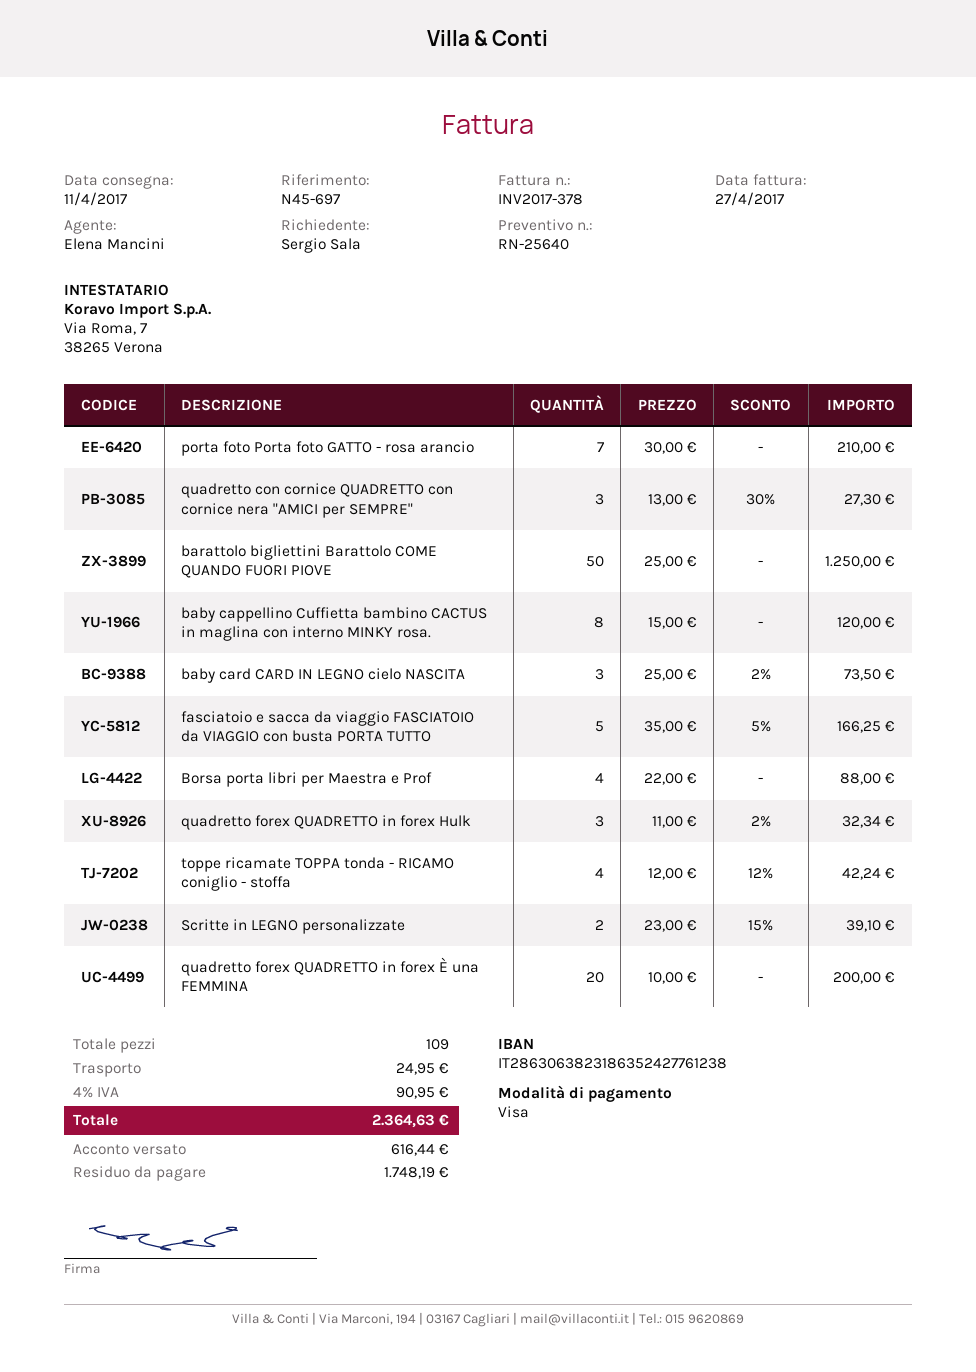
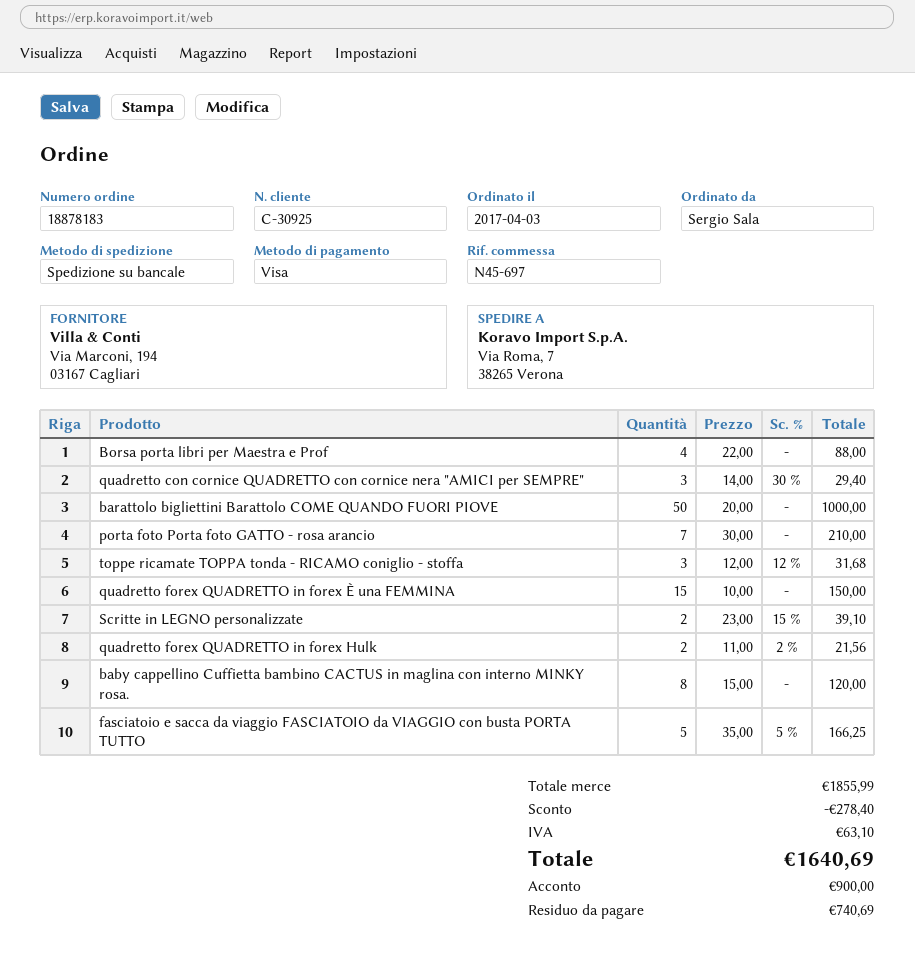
quadretto con cornice QUADRETTO con cornice nera "AMICI per SEMPRE": 3 x 13.00 - 30% = 27.30 -> 3 x 14.00 - 30% = 29.40
barattolo bigliettini Barattolo COME QUANDO FUORI PIOVE: 50 x 25.00 = 1250.00 -> 50 x 20.00 = 1000.00
baby card CARD IN LEGNO cielo NASCITA: 3 x 25.00 - 2% = 73.50 -> none
quadretto forex QUADRETTO in forex Hulk: 3 x 11.00 - 2% = 32.34 -> 2 x 11.00 - 2% = 21.56
toppe ricamate TOPPA tonda - RICAMO coniglio - stoffa: 4 x 12.00 - 12% = 42.24 -> 3 x 12.00 - 12% = 31.68
quadretto forex QUADRETTO in forex È una FEMMINA: 20 x 10.00 = 200.00 -> 15 x 10.00 = 150.00
discount: none -> 278.40
shipping: 24.95 -> none
tax: 90.95 -> 63.10
total: 2364.63 -> 1640.69
deposit: 616.44 -> 900.00
balance: 1748.19 -> 740.69

